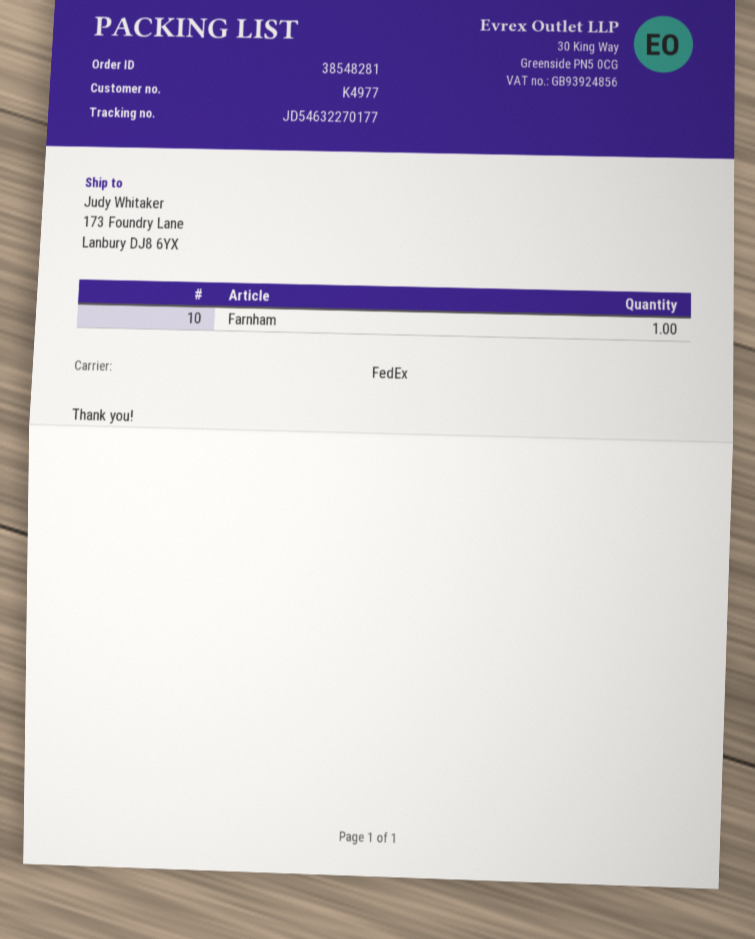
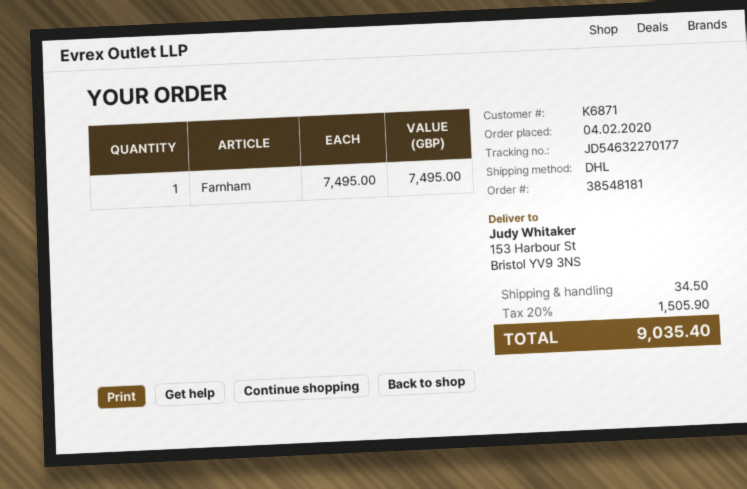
order number: 38548281 -> 38548181
customer number: K4977 -> K6871
shipping method: FedEx -> DHL
ship to: 173 Foundry Lane, Lanbury DJ8 6YX -> 153 Harbour St, Bristol YV9 3NS

